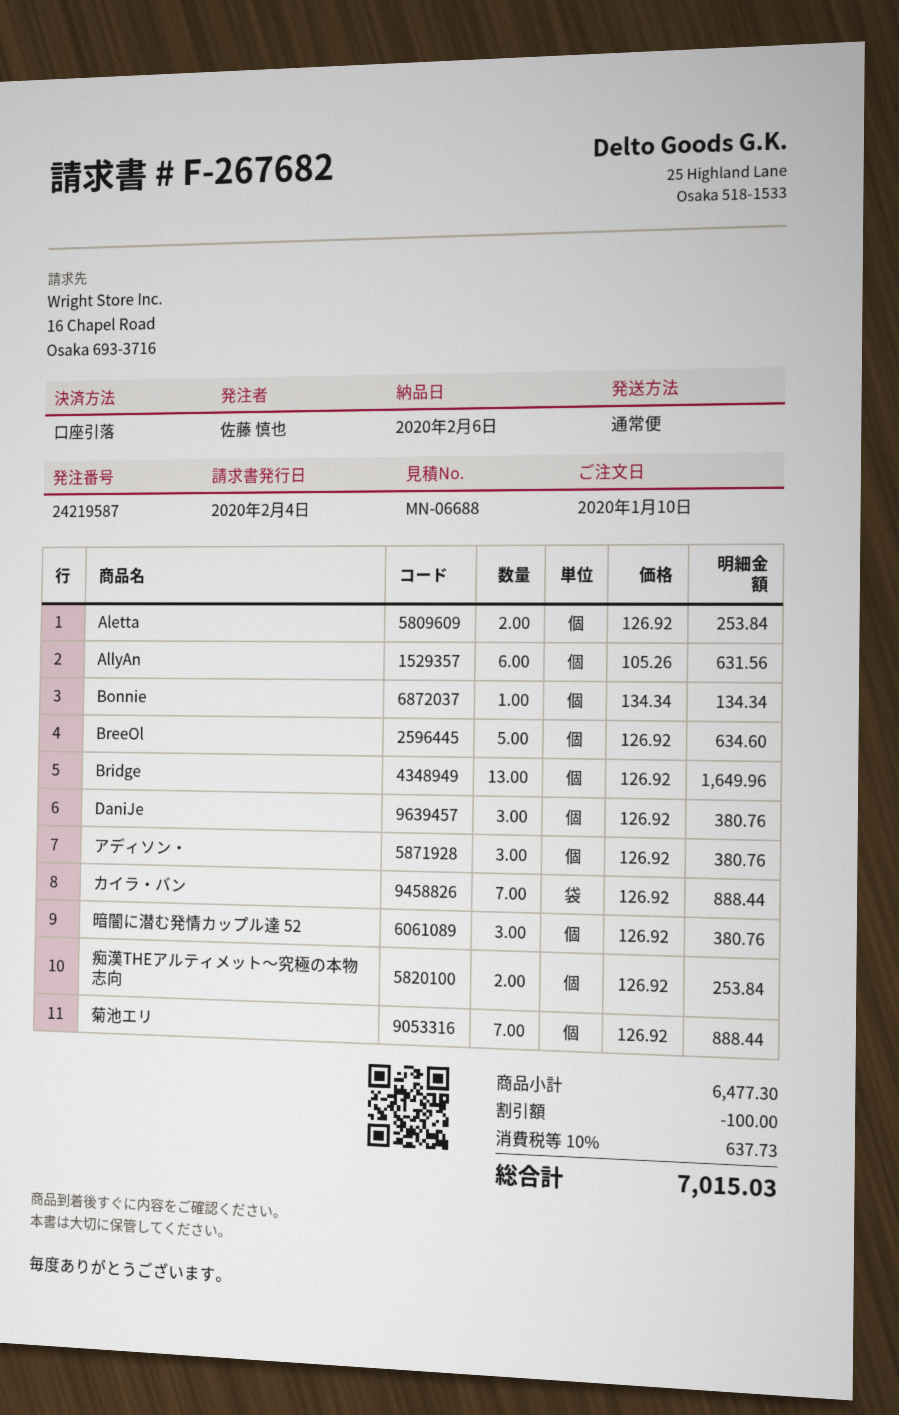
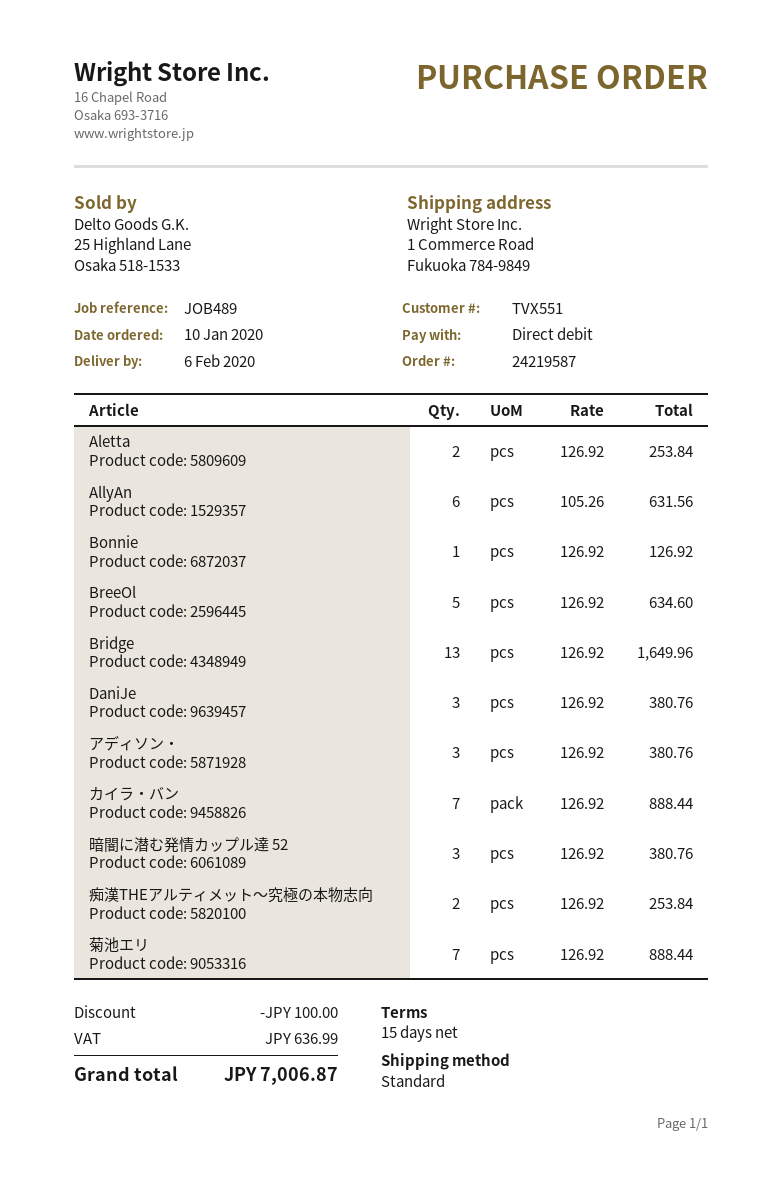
Bonnie: 1 x 134.34 = 134.34 -> 1 x 126.92 = 126.92
tax: 637.73 -> 636.99
total: 7015.03 -> 7006.87

